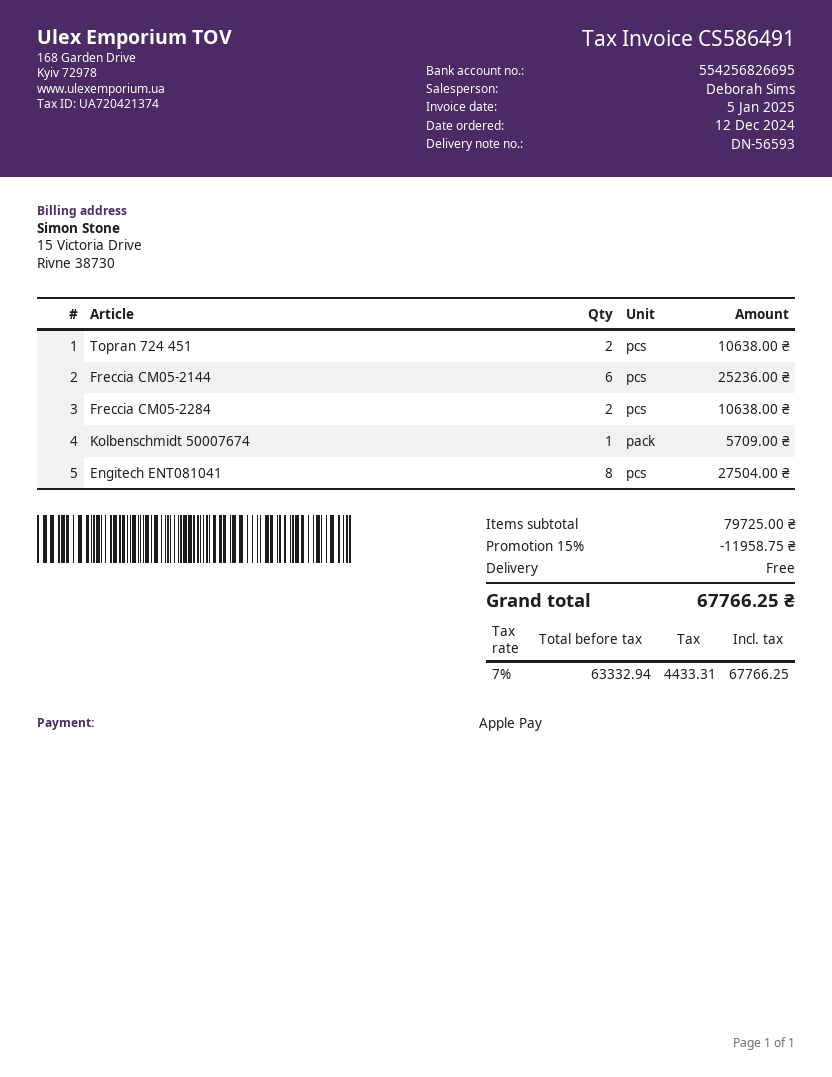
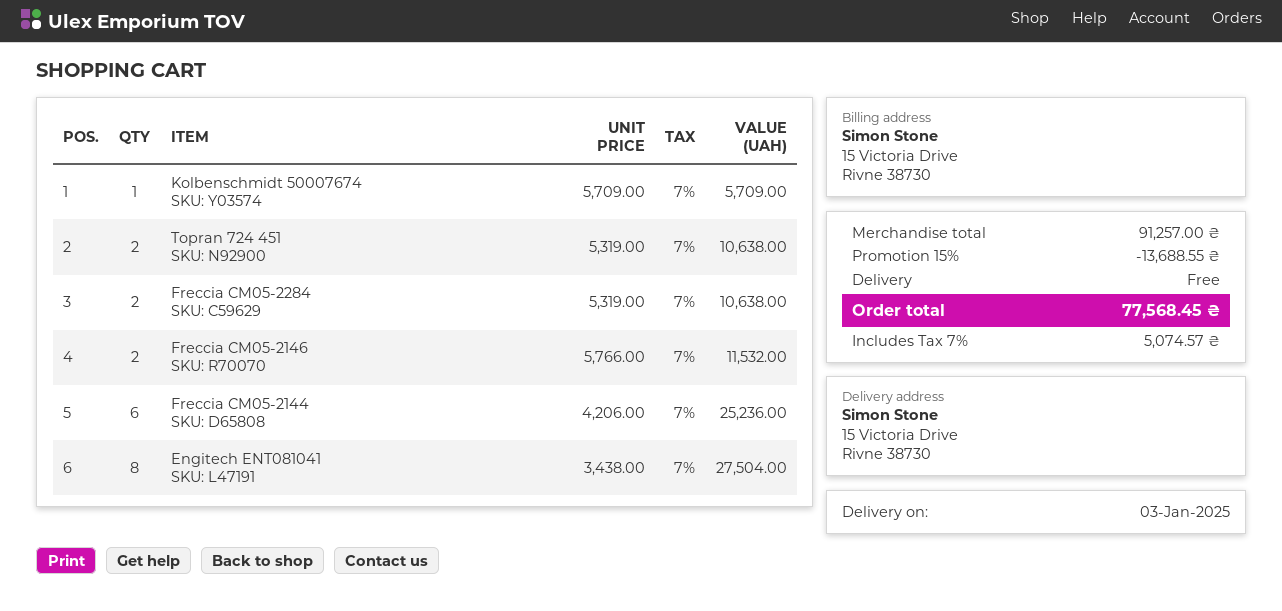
Freccia CM05-2146: none -> 2 for 11532.00
subtotal: 79725.00 -> 91257.00
discount: 15% = 11958.75 -> 15% = 13688.55
tax: 7% = 4433.31 -> 7% = 5074.57
total: 67766.25 -> 77568.45

